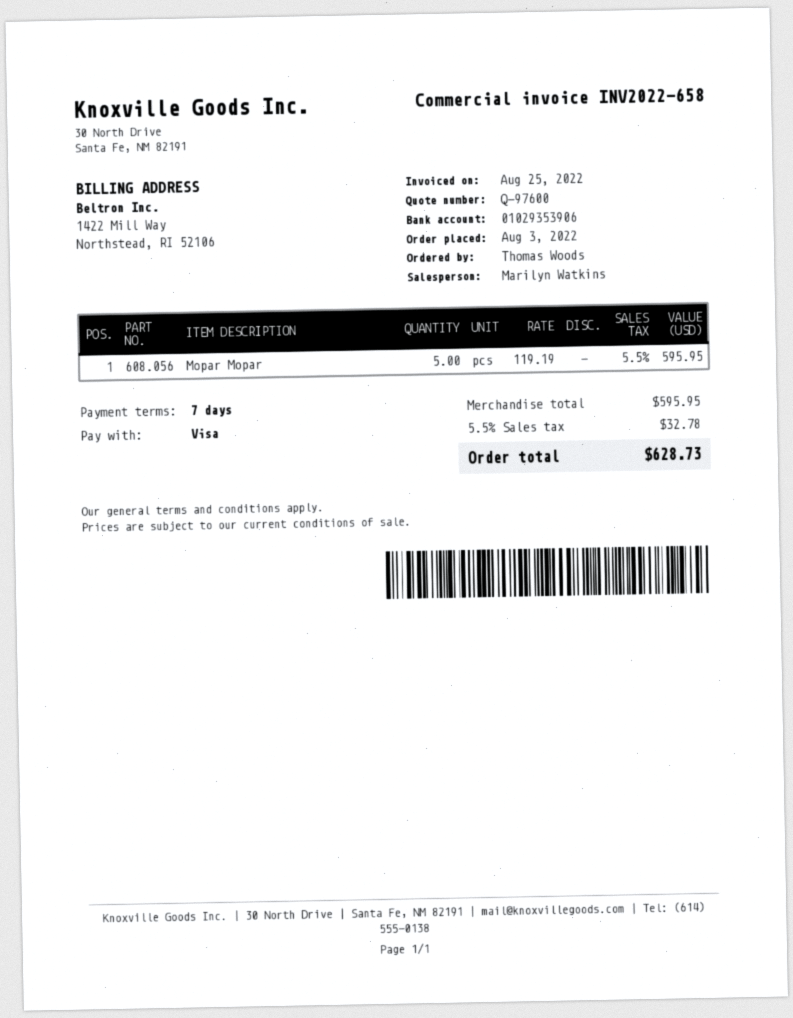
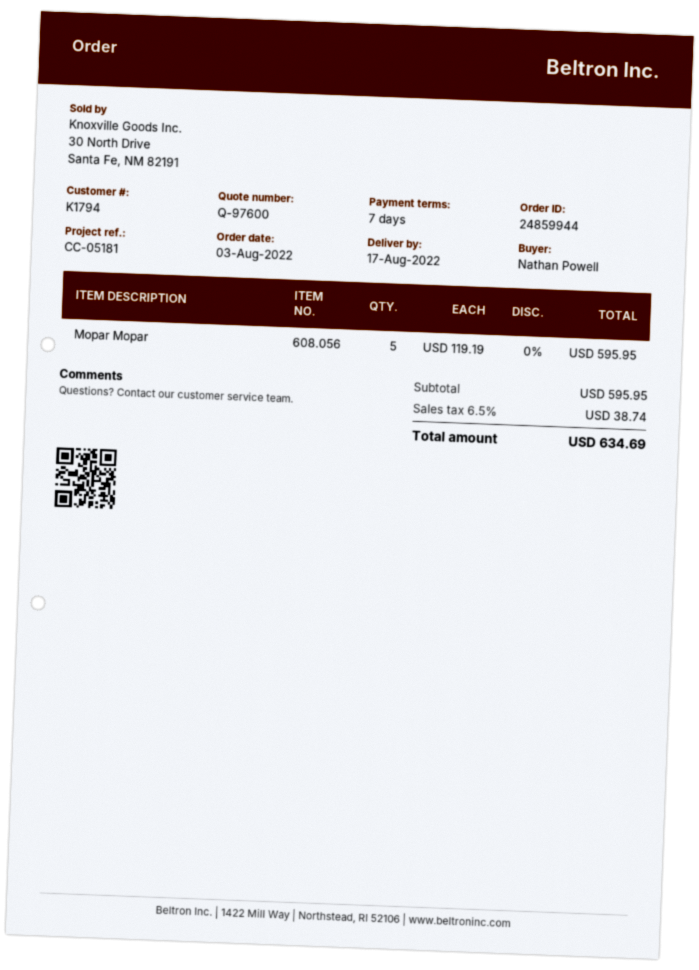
ordered by: Thomas Woods -> Nathan Powell
tax: 5.5% = 32.78 -> 6.5% = 38.74
total: 628.73 -> 634.69

